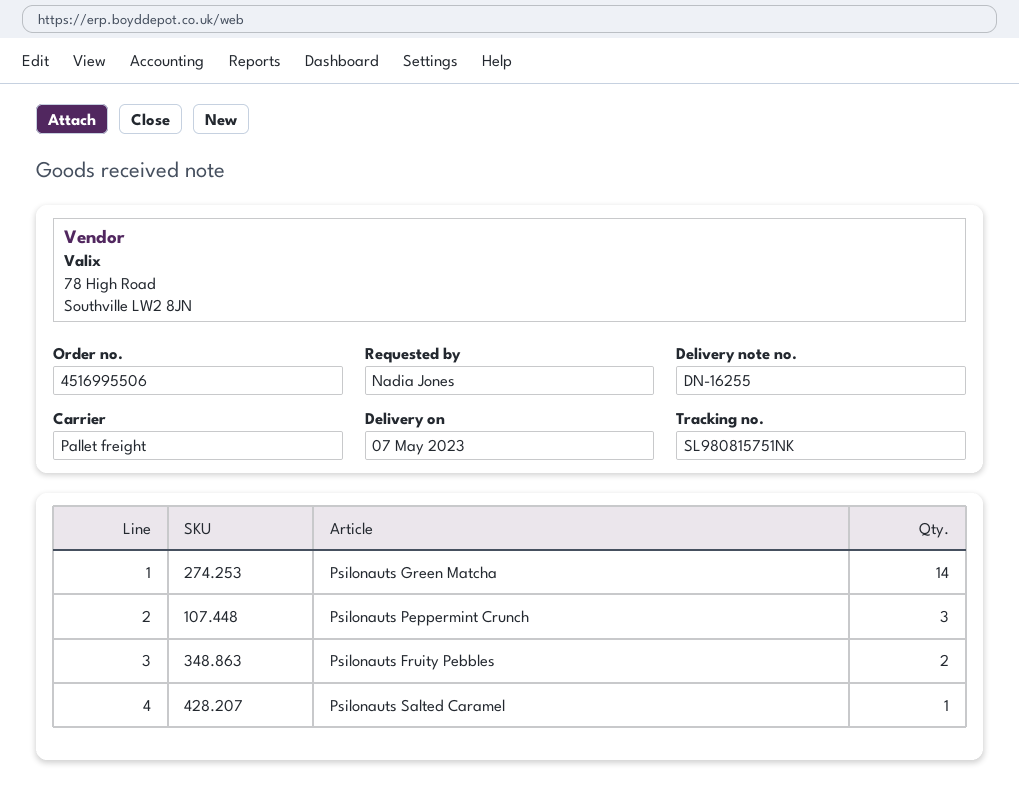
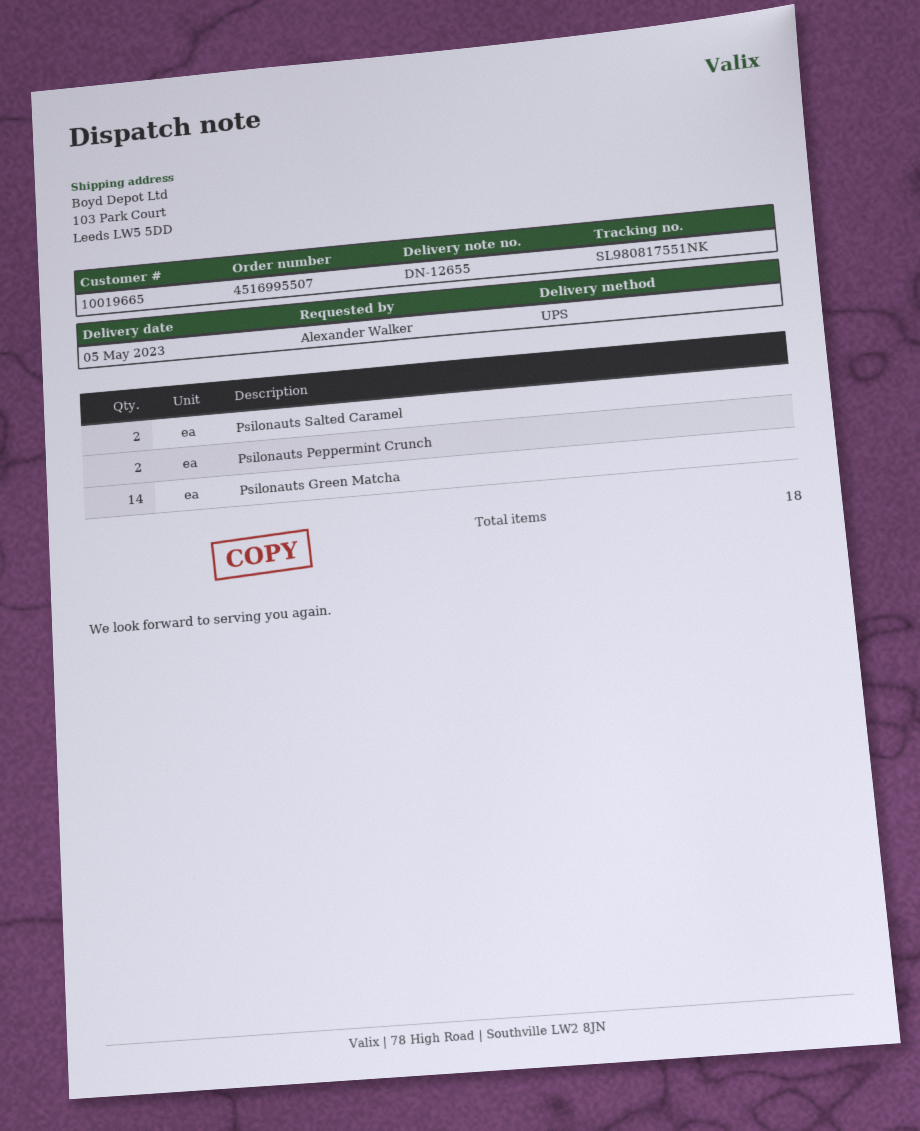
order number: 4516995506 -> 4516995507
delivery note number: DN-16255 -> DN-12655
delivery date: 2023-05-07 -> 2023-05-05
ordered by: Nadia Jones -> Alexander Walker
shipping method: pallet freight -> UPS
tracking number: SL980815751NK -> SL980817551NK
Psilonauts Peppermint Crunch: 3 -> 2
Psilonauts Fruity Pebbles: 2 -> none
Psilonauts Salted Caramel: 1 -> 2

